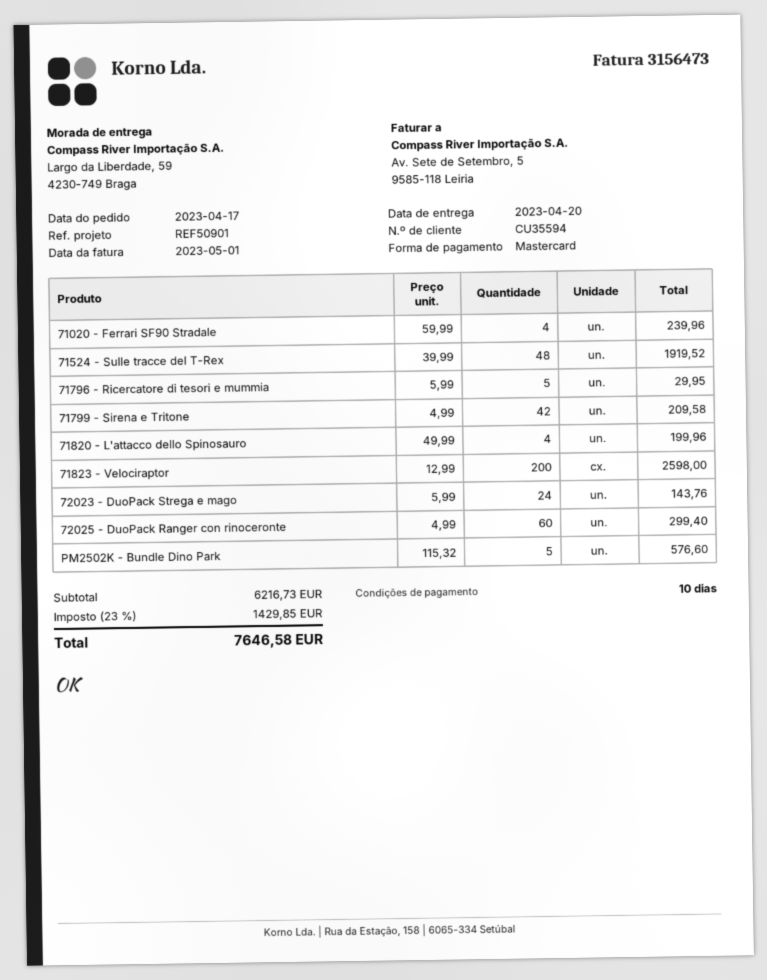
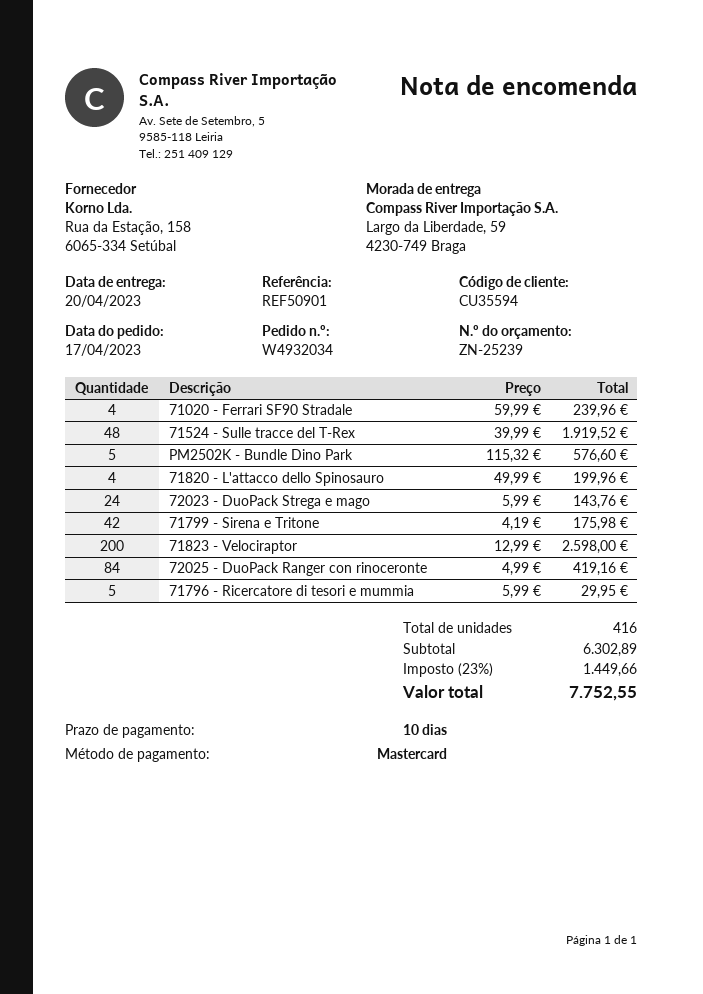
71799 - Sirena e Tritone: 42 x 4.99 = 209.58 -> 42 x 4.19 = 175.98
72025 - DuoPack Ranger con rinoceronte: 60 x 4.99 = 299.40 -> 84 x 4.99 = 419.16
subtotal: 6216.73 -> 6302.89
tax: 23% = 1429.85 -> 23% = 1449.66
total: 7646.58 -> 7752.55

